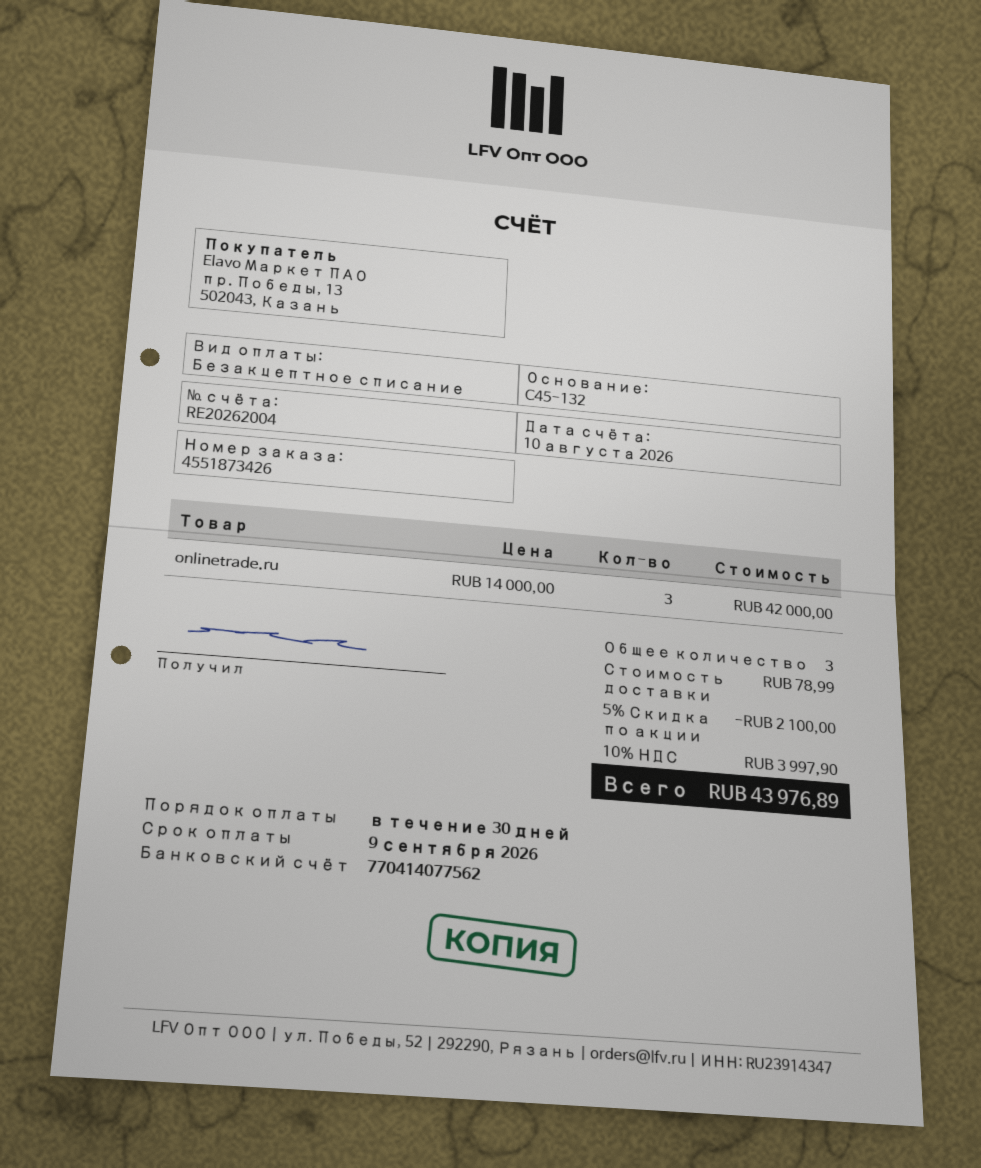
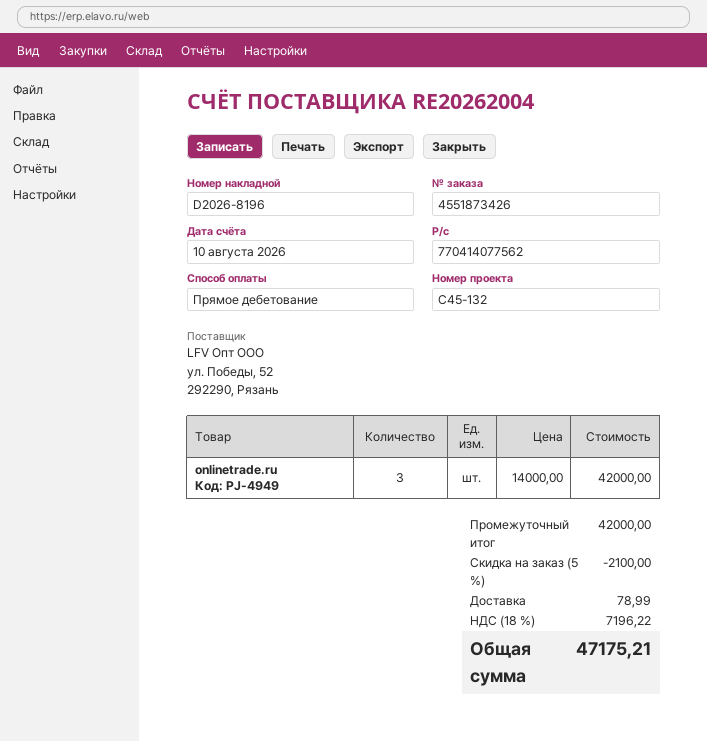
tax: 10% = 3997.90 -> 18% = 7196.22
total: 43976.89 -> 47175.21

